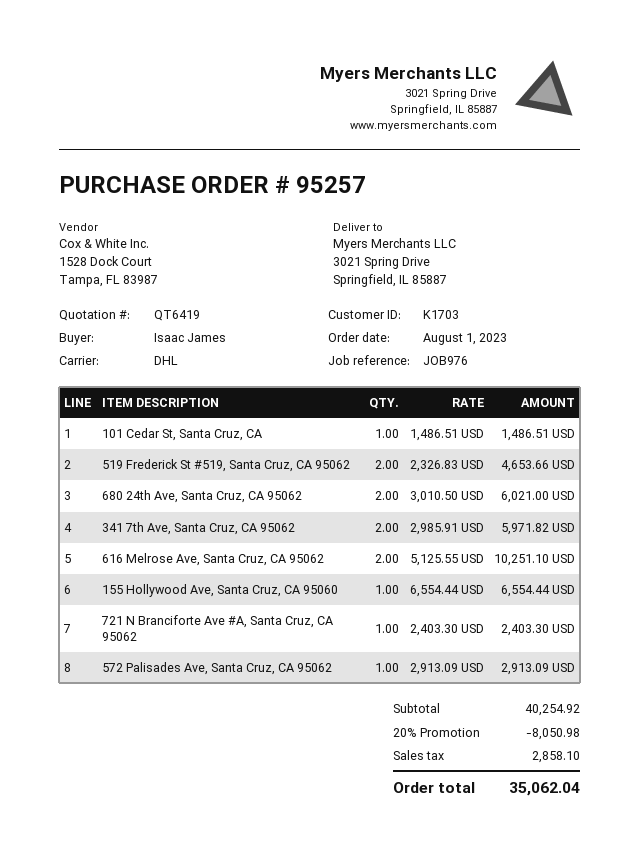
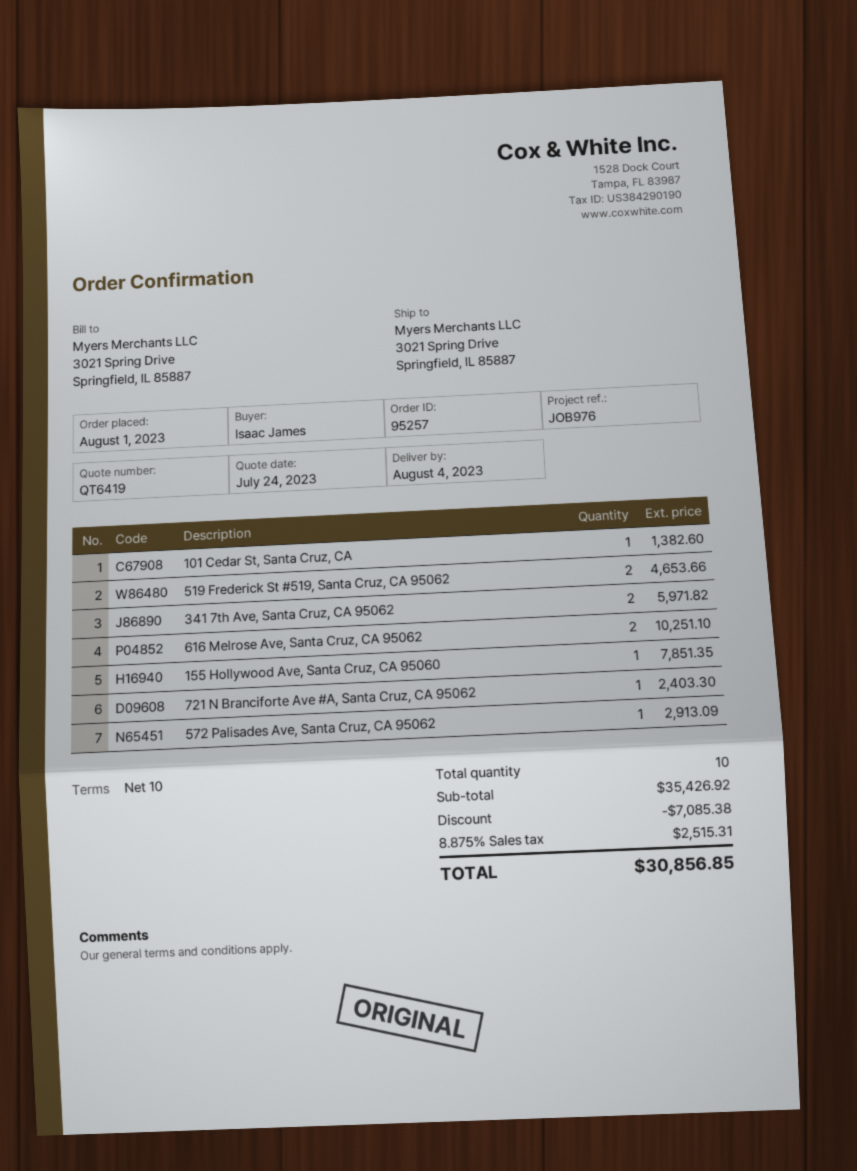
101 Cedar St, Santa Cruz, CA: 1 for 1486.51 -> 1 for 1382.60
680 24th Ave, Santa Cruz, CA 95062: 2 for 6021.00 -> none
155 Hollywood Ave, Santa Cruz, CA 95060: 1 for 6554.44 -> 1 for 7851.35
subtotal: 40254.92 -> 35426.92
discount: 8050.98 -> 7085.38
tax: 2858.10 -> 2515.31
total: 35062.04 -> 30856.85

